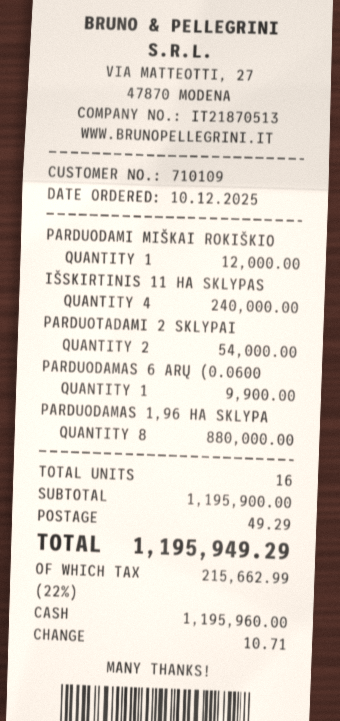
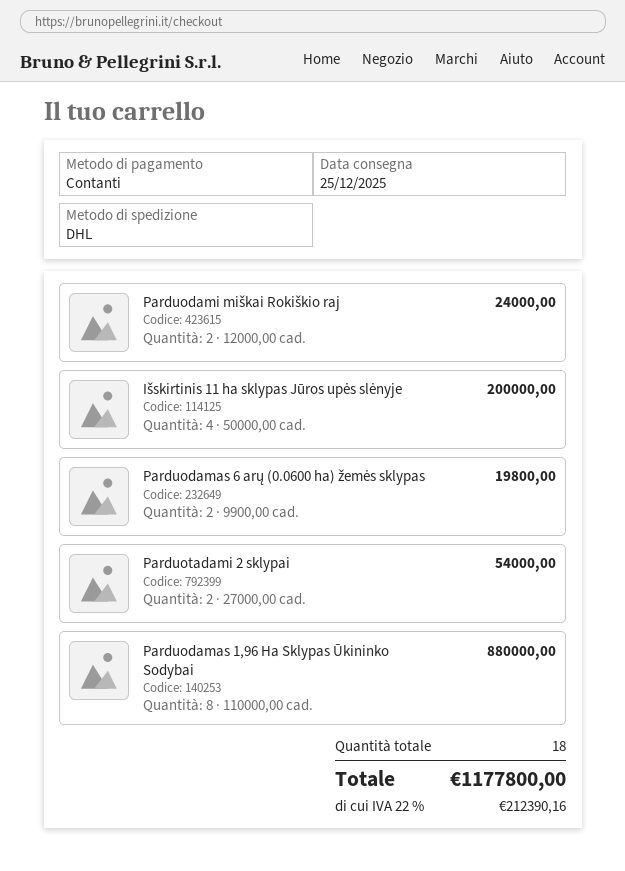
PARDUODAMI MIŠKAI ROKIŠKIO: 1 for 12000.00 -> 2 for 24000.00
IŠSKIRTINIS 11 HA SKLYPAS: 4 for 240000.00 -> 4 for 200000.00
PARDUODAMAS 6 ARŲ (0.0600: 1 for 9900.00 -> 2 for 19800.00
total quantity: 16 -> 18
shipping: 49.29 -> none
tax: 22% = 215662.99 -> 22% = 212390.16
total: 1195949.29 -> 1177800.00

